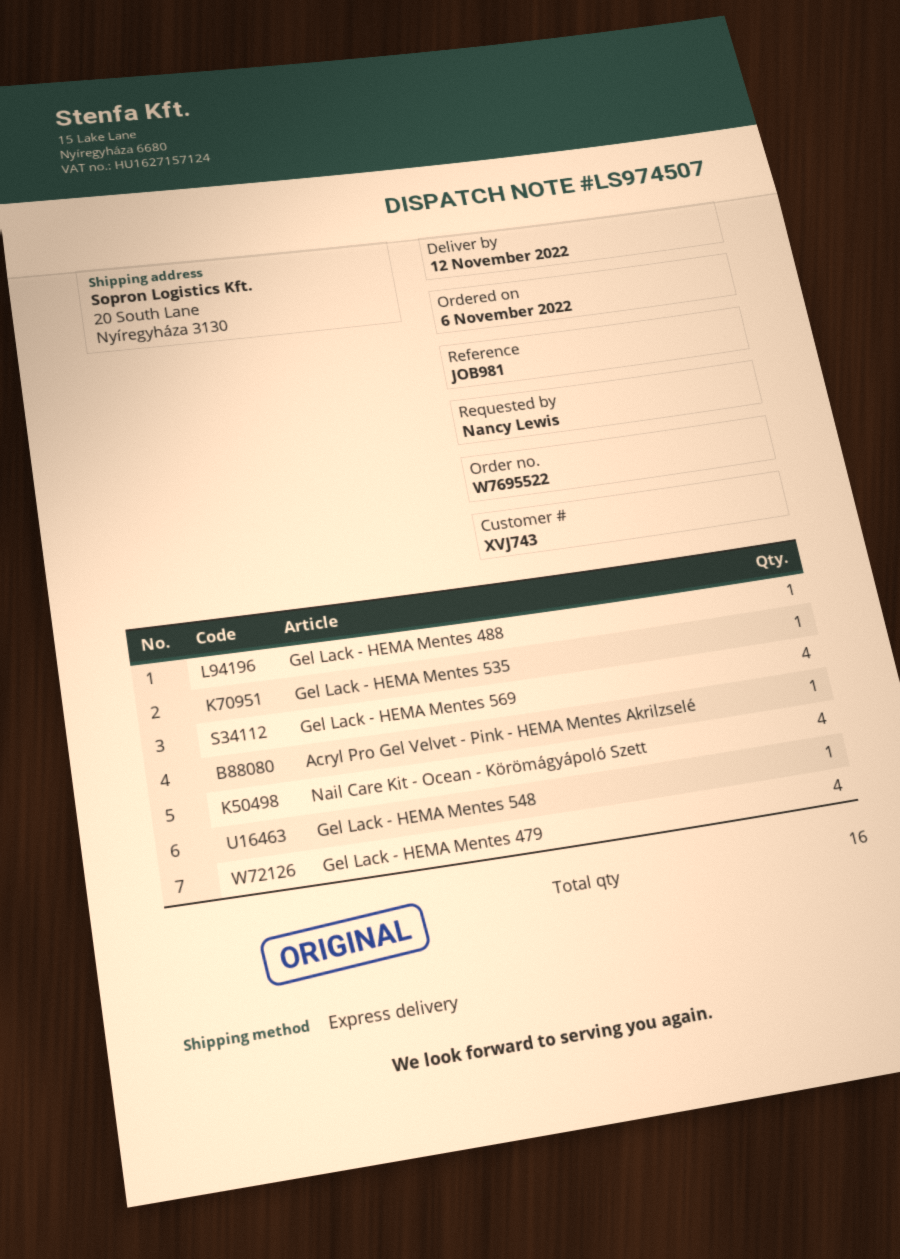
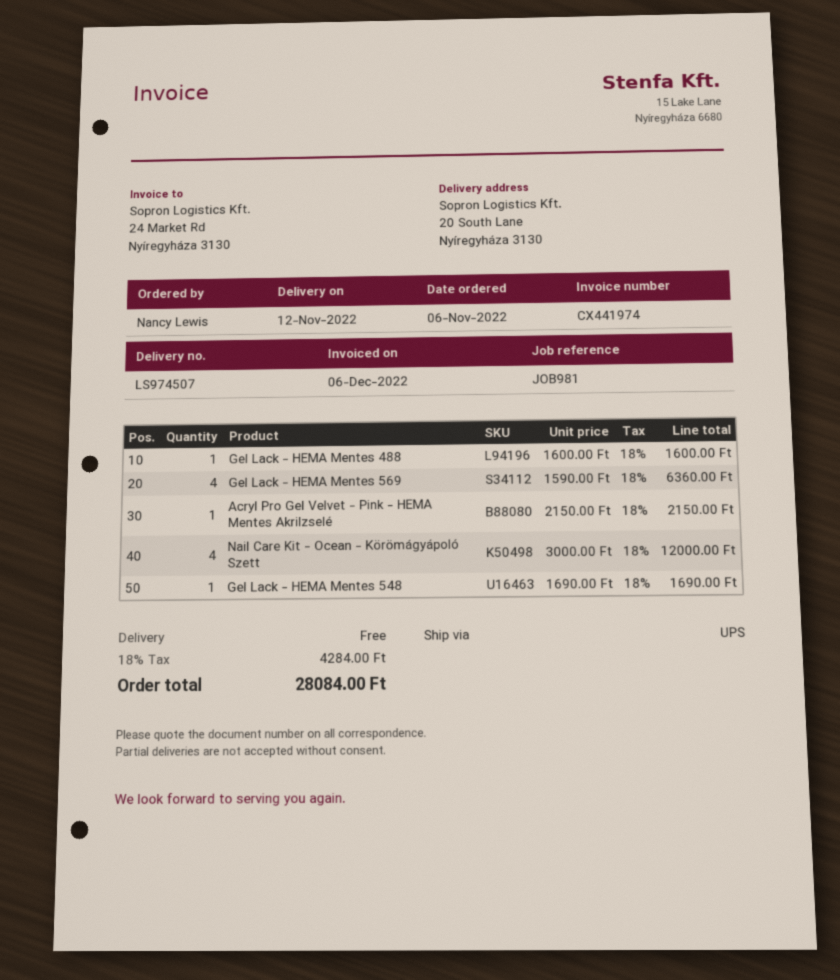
shipping method: express -> UPS
Gel Lack - HEMA Mentes 535: 1 -> none
Gel Lack - HEMA Mentes 479: 4 -> none

